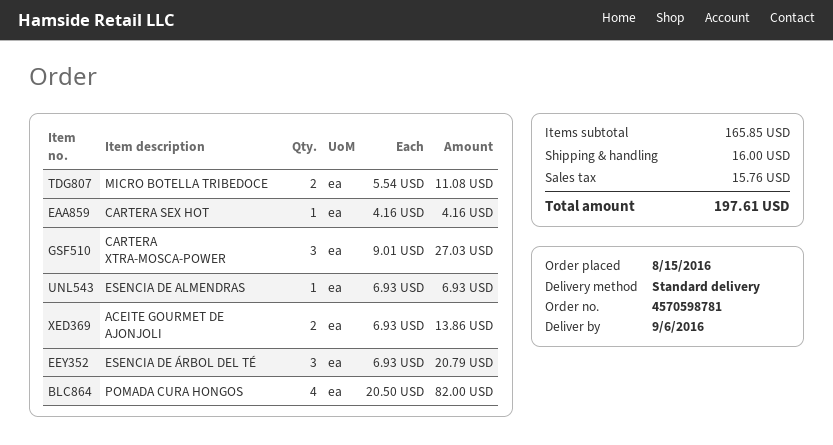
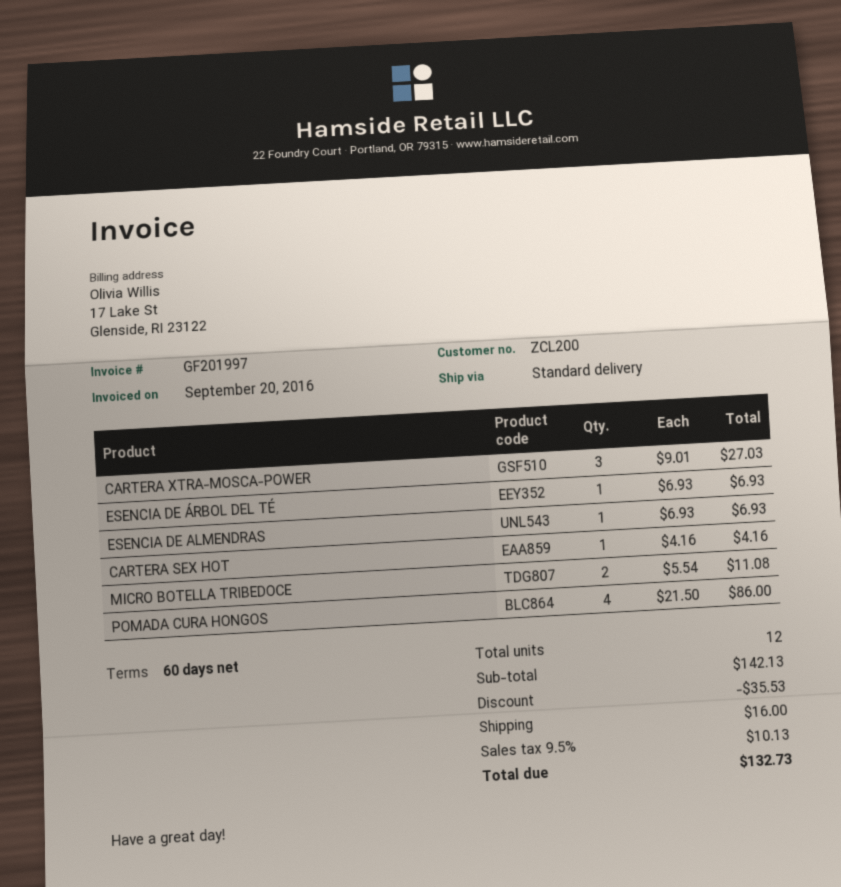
ACEITE GOURMET DE AJONJOLI: 2 x 6.93 = 13.86 -> none
ESENCIA DE ÁRBOL DEL TÉ: 3 x 6.93 = 20.79 -> 1 x 6.93 = 6.93
POMADA CURA HONGOS: 4 x 20.50 = 82.00 -> 4 x 21.50 = 86.00
subtotal: 165.85 -> 142.13
discount: none -> 35.53
tax: 15.76 -> 10.13
total: 197.61 -> 132.73

